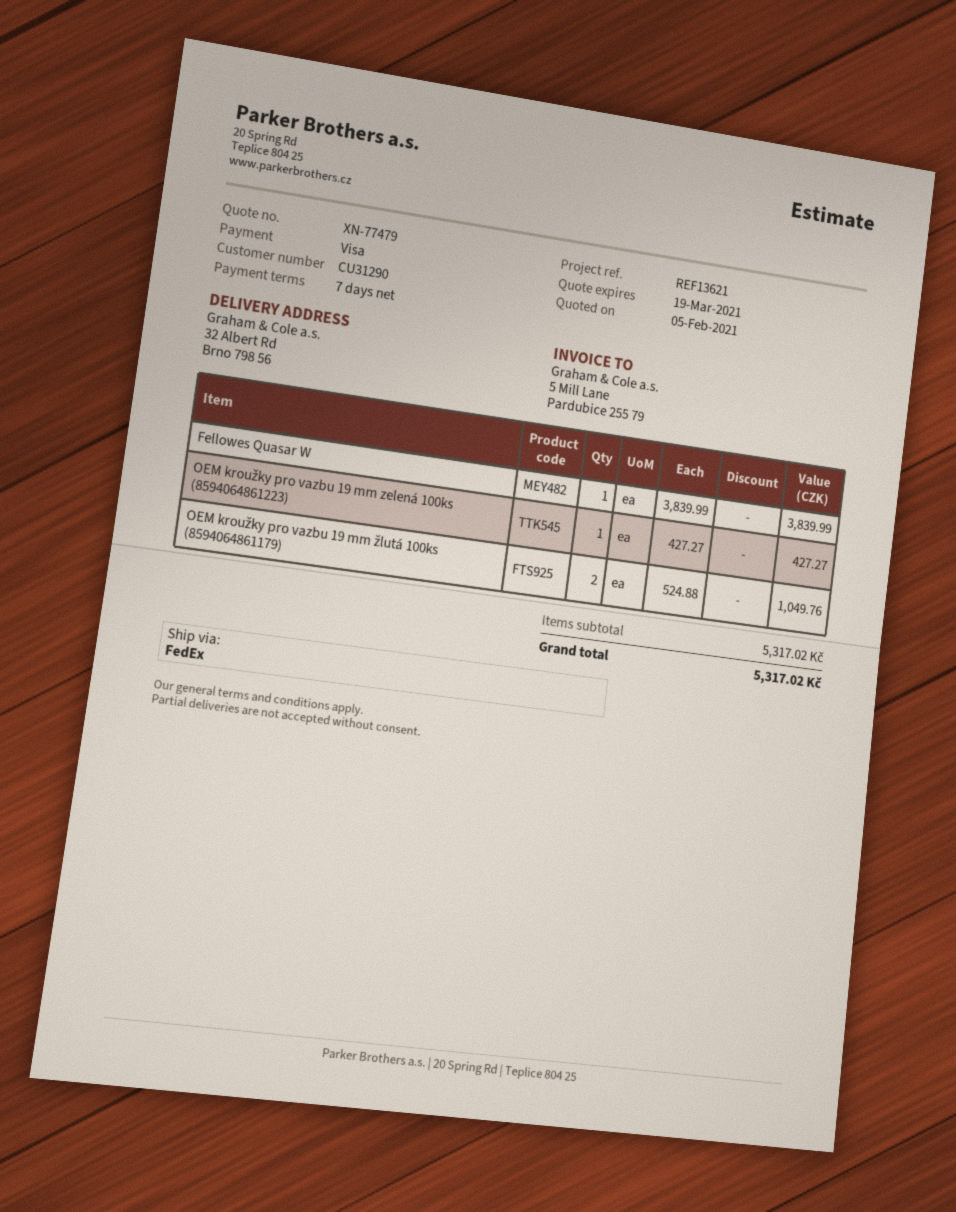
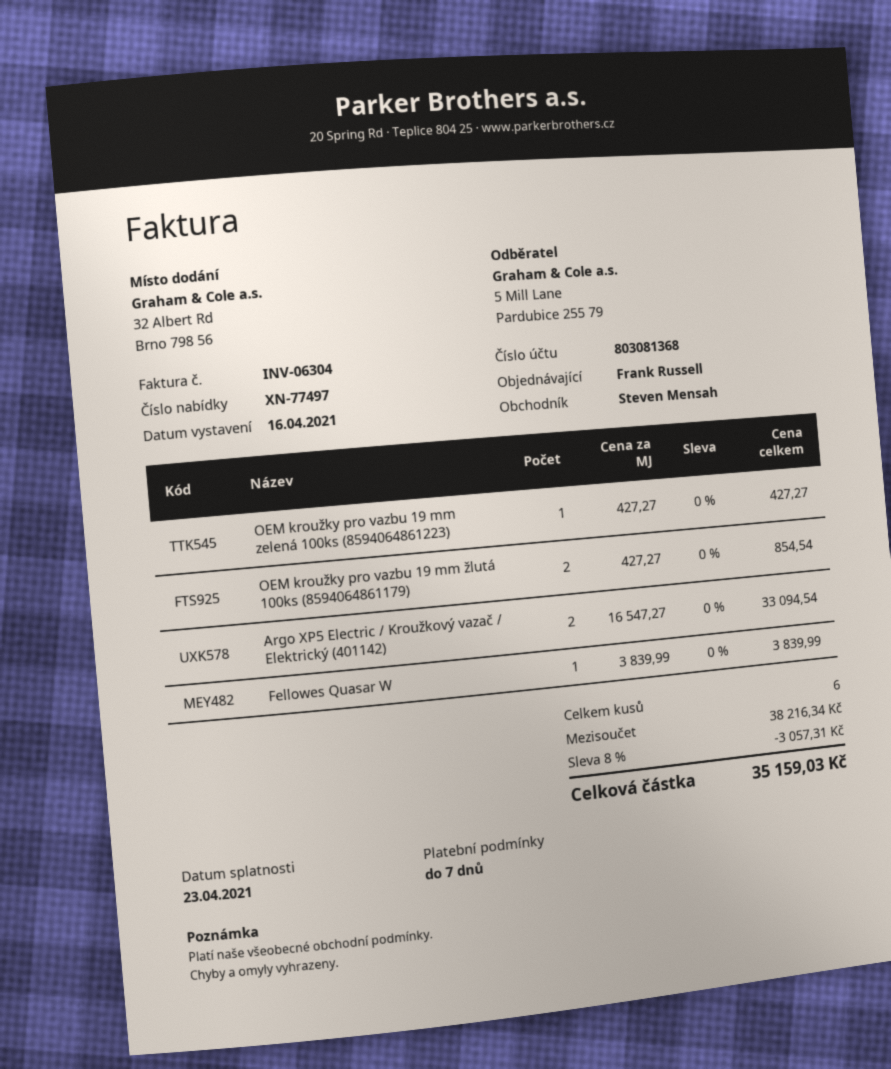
quote number: XN-77479 -> XN-77497
OEM kroužky pro vazbu 19 mm žlutá 100ks (8594064861179): 2 x 524.88 = 1049.76 -> 2 x 427.27 = 854.54
Argo XP5 Electric / Kroužkový vazač / Elektrický (401142): none -> 2 x 16547.27 = 33094.54
subtotal: 5317.02 -> 38216.34
discount: none -> 8% = 3057.31
total: 5317.02 -> 35159.03

